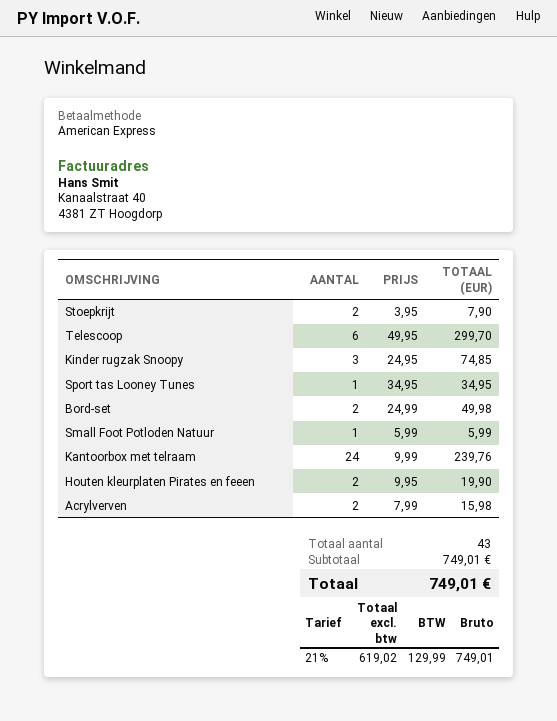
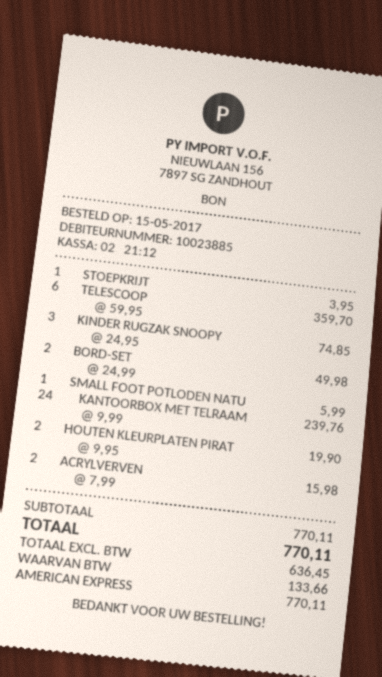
Stoepkrijt: 2 x 3.95 = 7.90 -> 1 x 3.95 = 3.95
Telescoop: 6 x 49.95 = 299.70 -> 6 x 59.95 = 359.70
Sport tas Looney Tunes: 1 x 34.95 = 34.95 -> none
subtotal: 749.01 -> 770.11
net: 619.02 -> 636.45
tax: 129.99 -> 133.66
total: 749.01 -> 770.11

